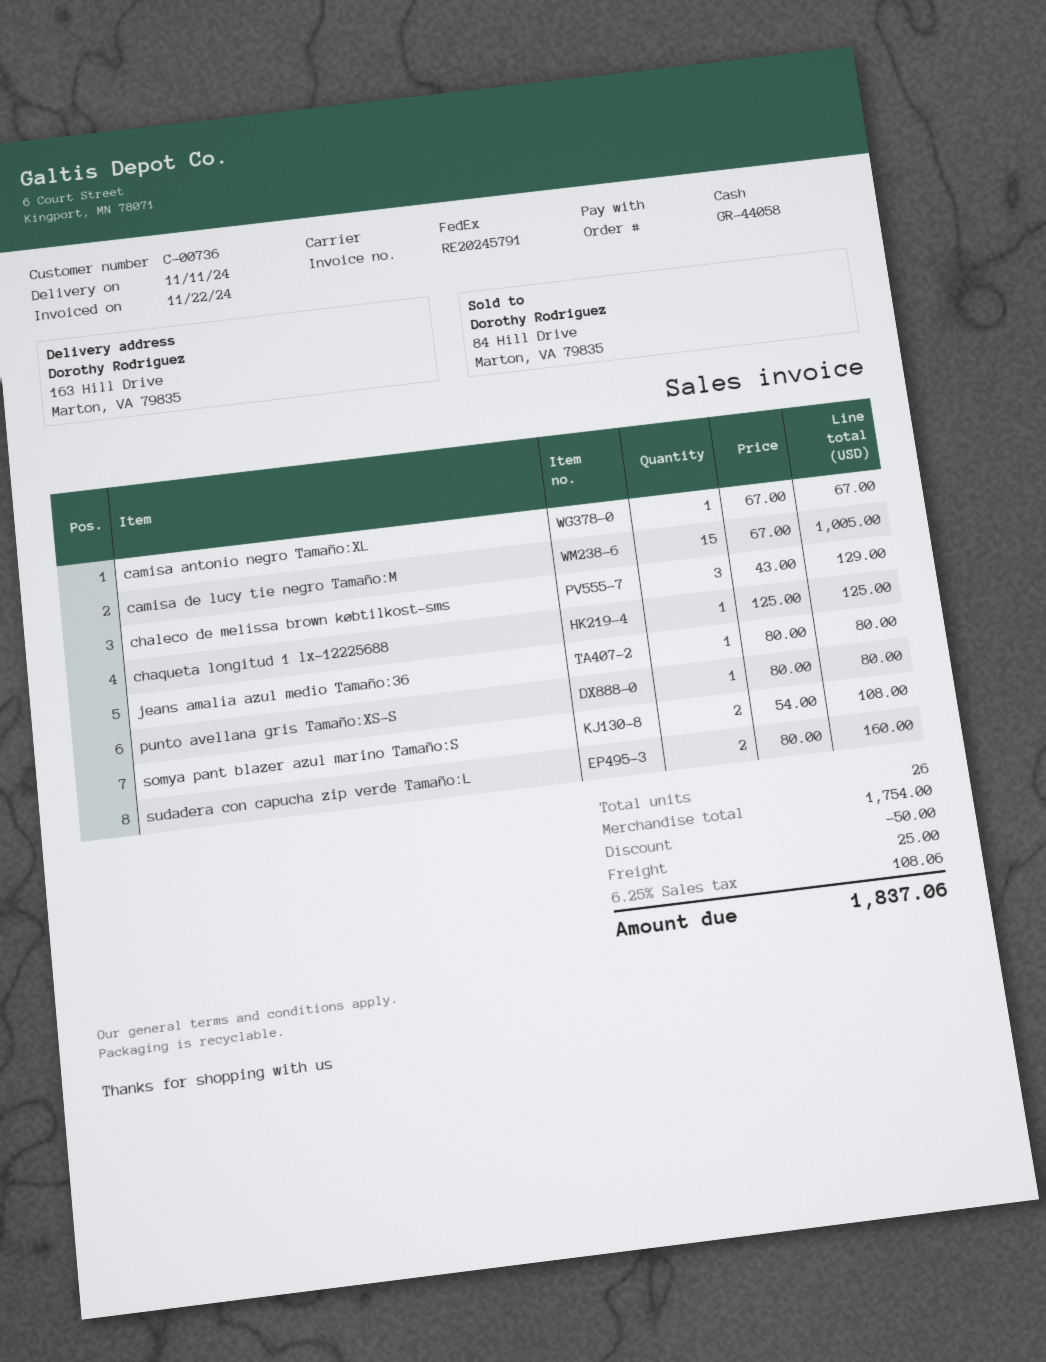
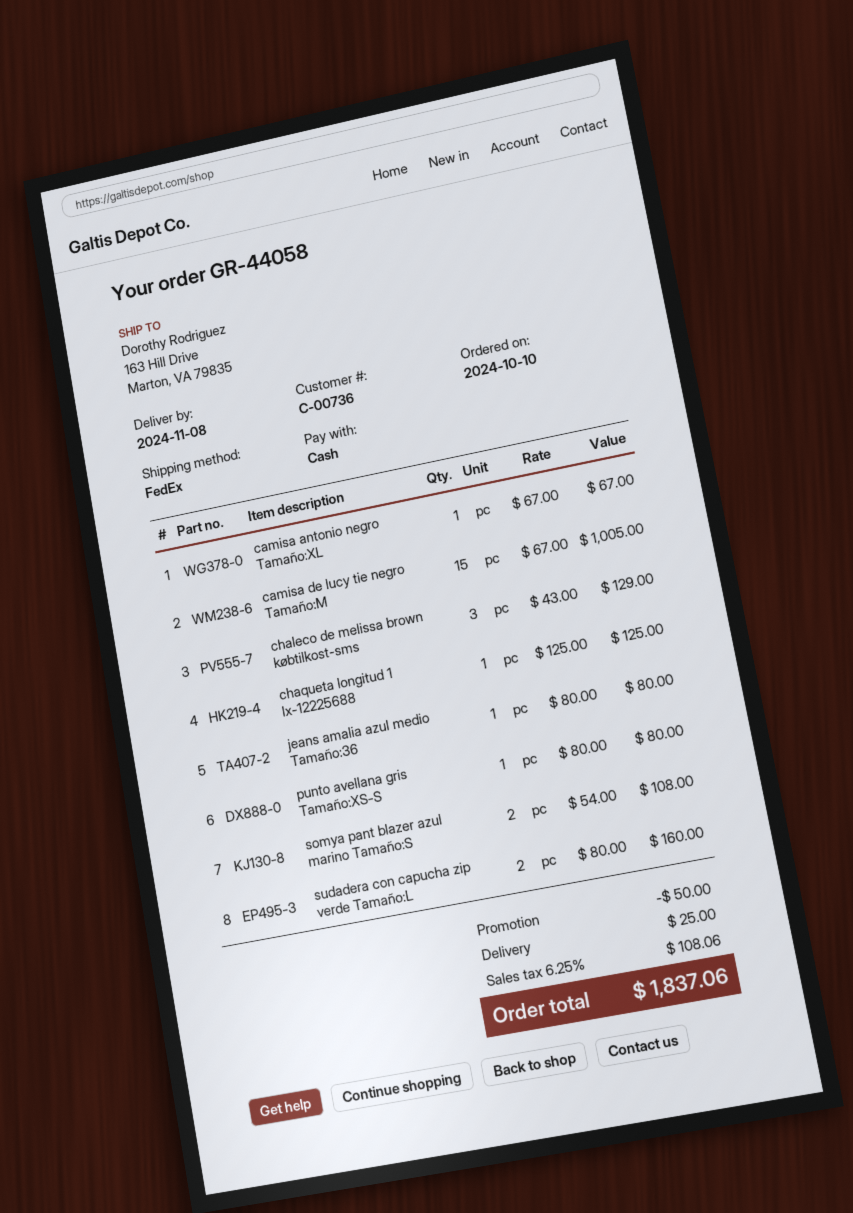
delivery date: 2024-11-11 -> 2024-11-08

